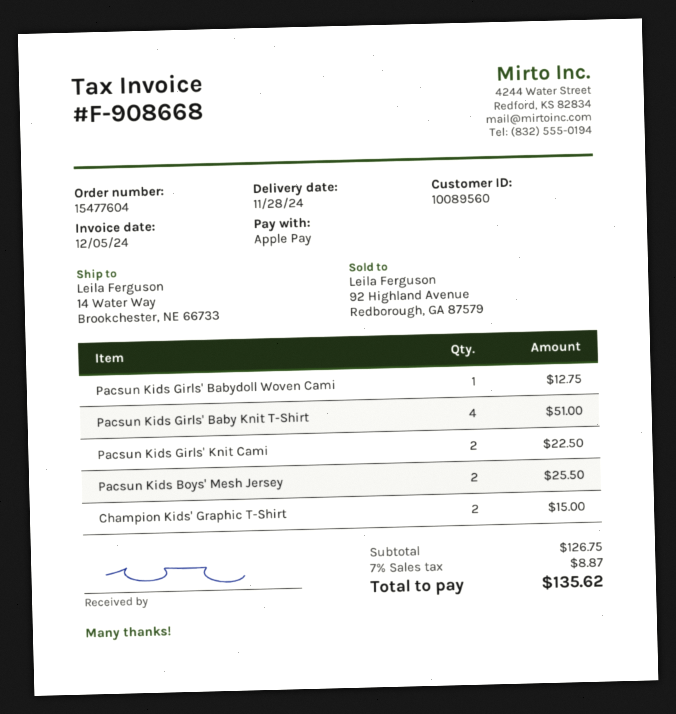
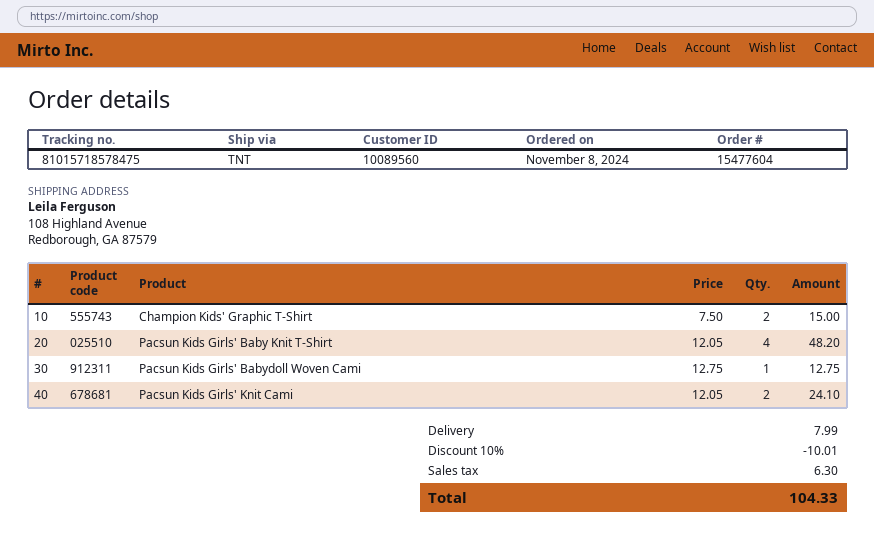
ship to: 14 Water Way, Brookchester, NE 66733 -> 108 Highland Avenue, Redborough, GA 87579
Pacsun Kids Girls' Baby Knit T-Shirt: 4 for 51.00 -> 4 for 48.20
Pacsun Kids Girls' Knit Cami: 2 for 22.50 -> 2 for 24.10
Pacsun Kids Boys' Mesh Jersey: 2 for 25.50 -> none
discount: none -> 10% = 10.01
shipping: none -> 7.99
tax: 8.87 -> 6.30
total: 135.62 -> 104.33

